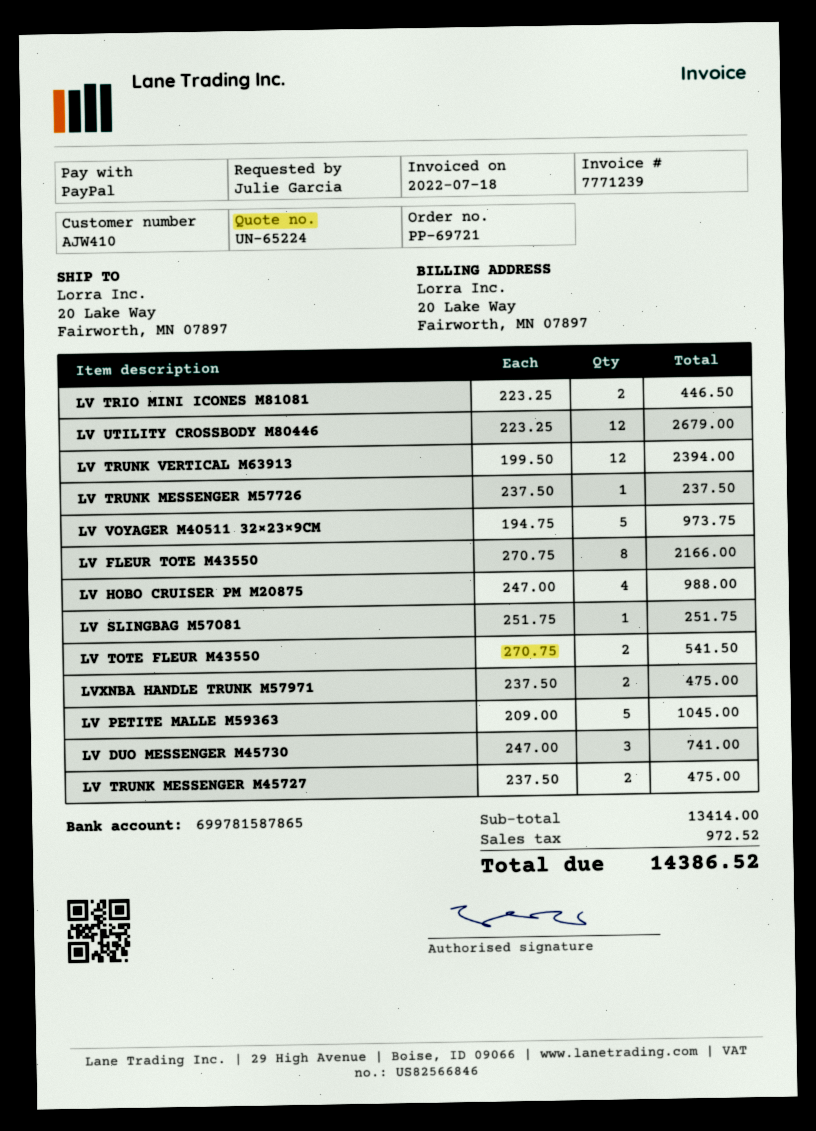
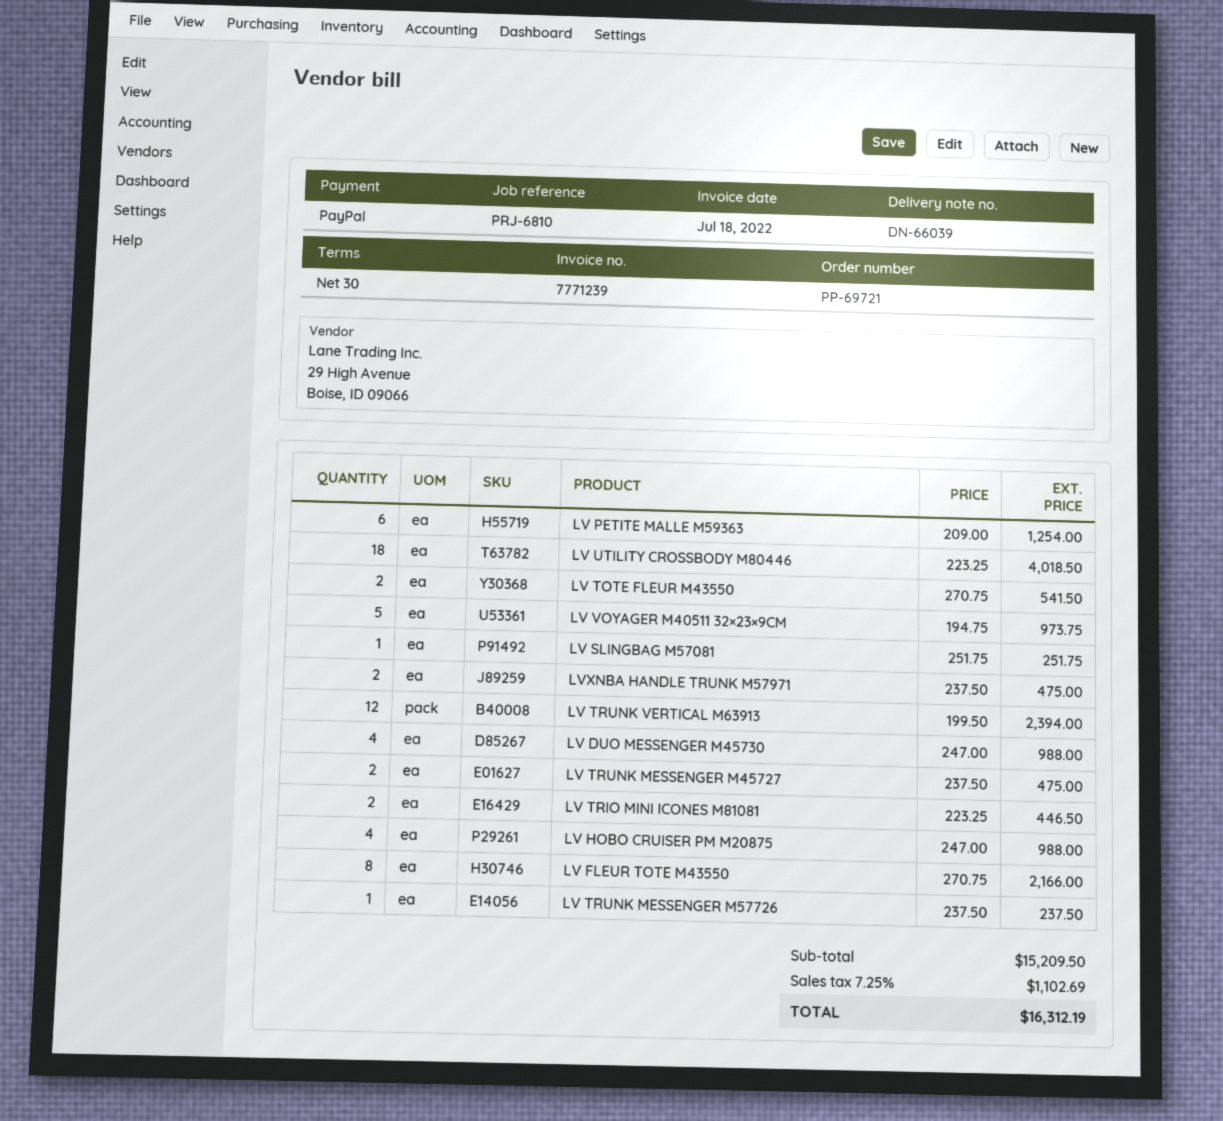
LV UTILITY CROSSBODY M80446: 12 x 223.25 = 2679.00 -> 18 x 223.25 = 4018.50
LV PETITE MALLE M59363: 5 x 209.00 = 1045.00 -> 6 x 209.00 = 1254.00
LV DUO MESSENGER M45730: 3 x 247.00 = 741.00 -> 4 x 247.00 = 988.00
subtotal: 13414.00 -> 15209.50
tax: 972.52 -> 1102.69
total: 14386.52 -> 16312.19

